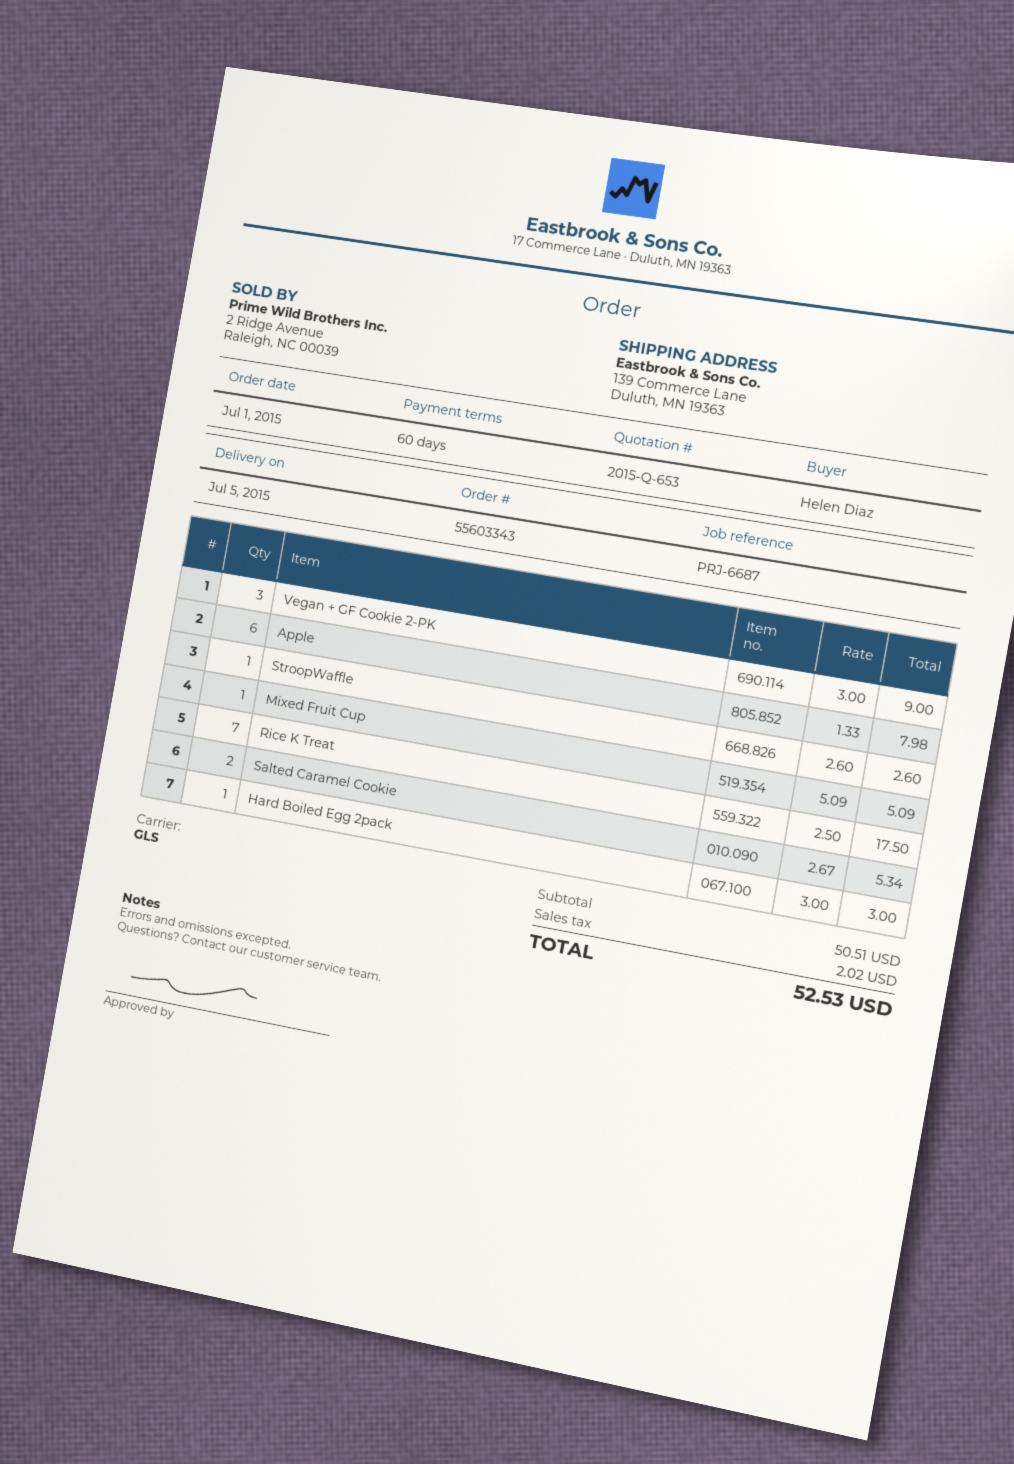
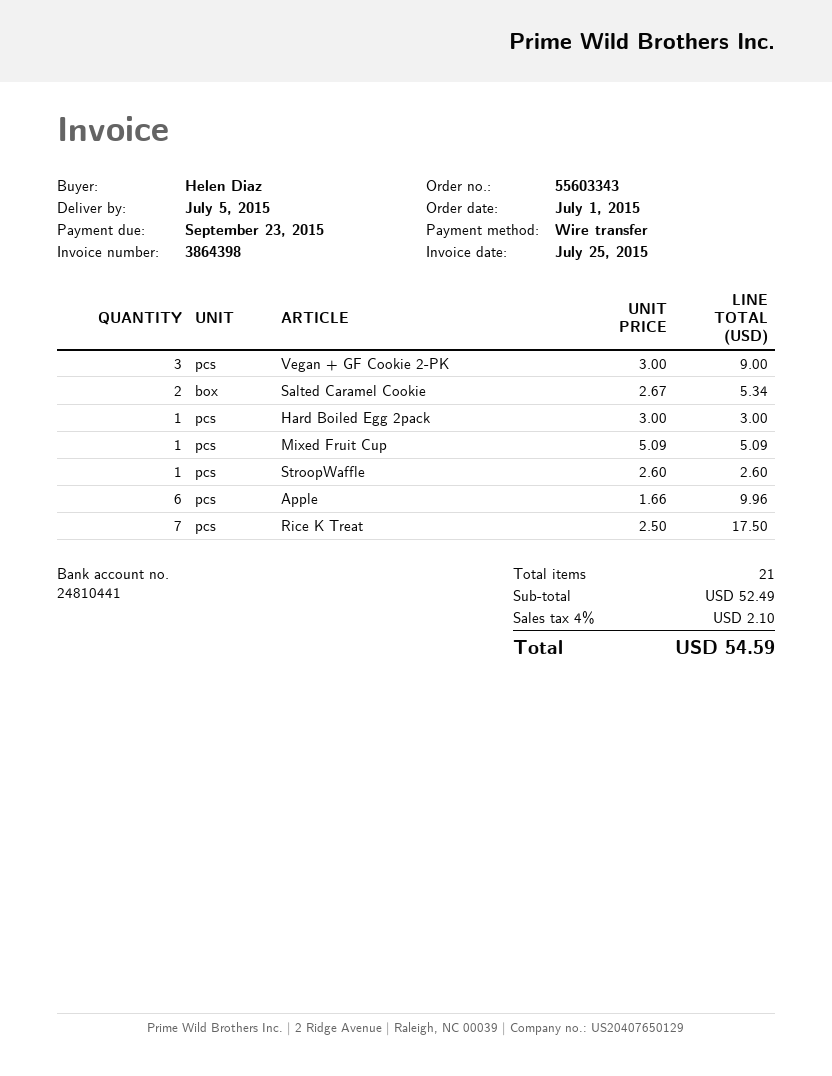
Apple: 6 x 1.33 = 7.98 -> 6 x 1.66 = 9.96
subtotal: 50.51 -> 52.49
tax: 2.02 -> 2.10
total: 52.53 -> 54.59

